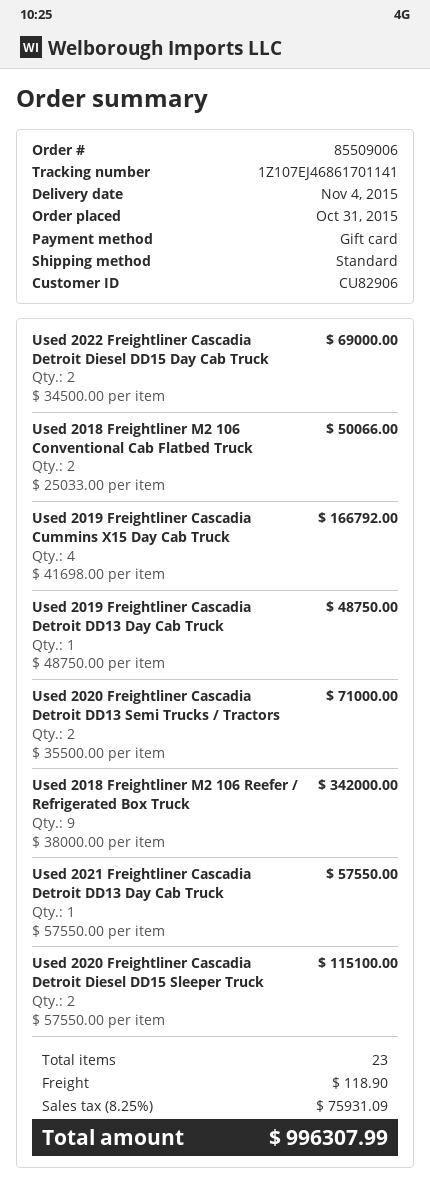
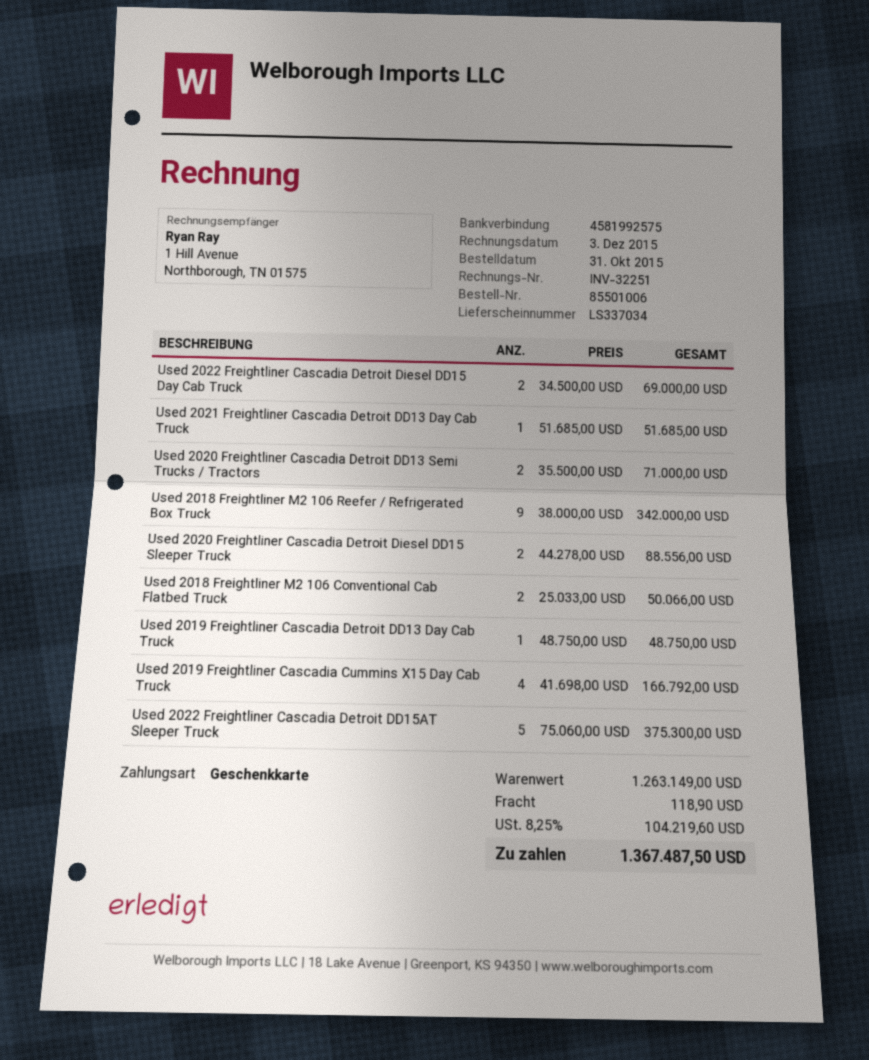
order number: 85509006 -> 85501006
Used 2021 Freightliner Cascadia Detroit DD13 Day Cab Truck: 1 x 57550.00 = 57550.00 -> 1 x 51685.00 = 51685.00
Used 2020 Freightliner Cascadia Detroit Diesel DD15 Sleeper Truck: 2 x 57550.00 = 115100.00 -> 2 x 44278.00 = 88556.00
Used 2022 Freightliner Cascadia Detroit DD15AT Sleeper Truck: none -> 5 x 75060.00 = 375300.00
tax: 8.25% = 75931.09 -> 8.25% = 104219.60
total: 996307.99 -> 1367487.50

